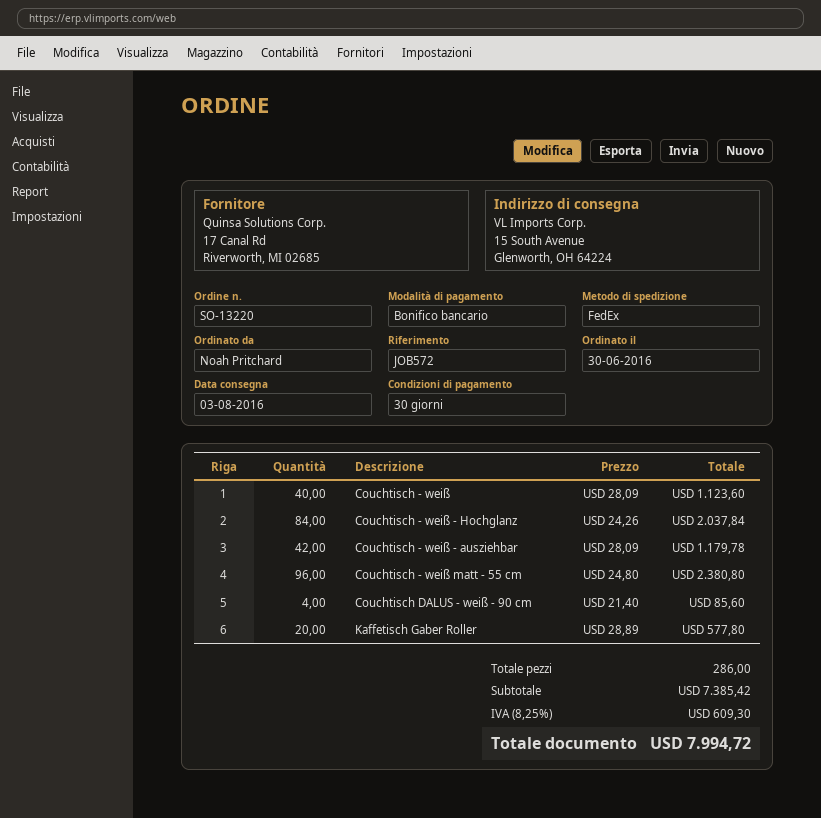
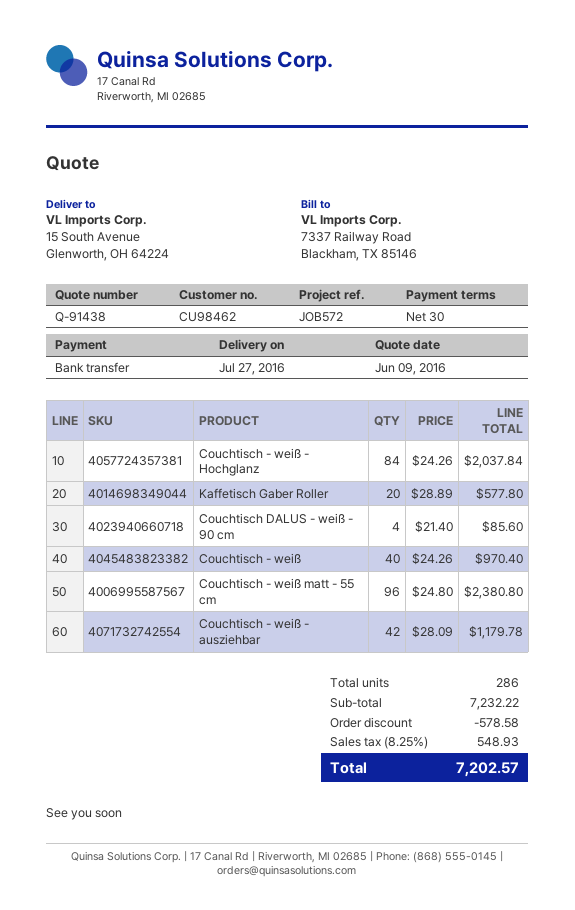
delivery date: 2016-08-03 -> 2016-07-27
Couchtisch - weiß: 40 x 28.09 = 1123.60 -> 40 x 24.26 = 970.40
subtotal: 7385.42 -> 7232.22
discount: none -> 578.58
tax: 8.25% = 609.30 -> 8.25% = 548.93
total: 7994.72 -> 7202.57

